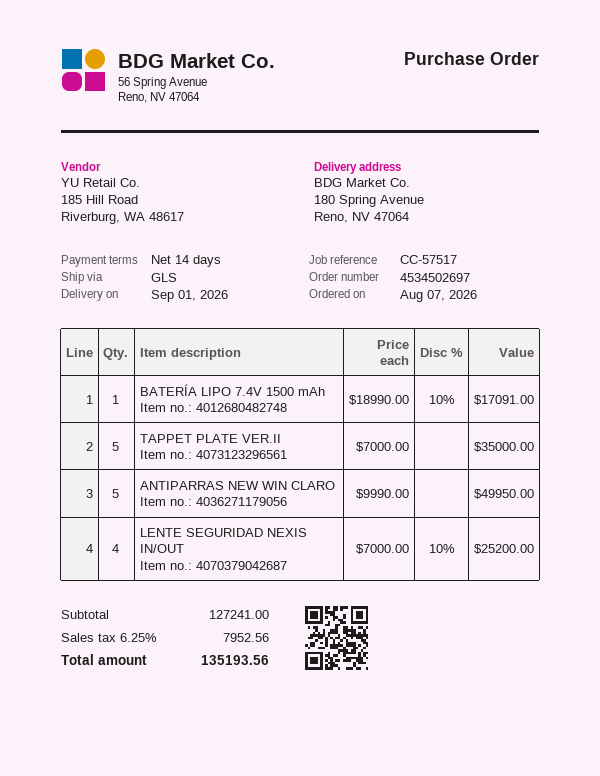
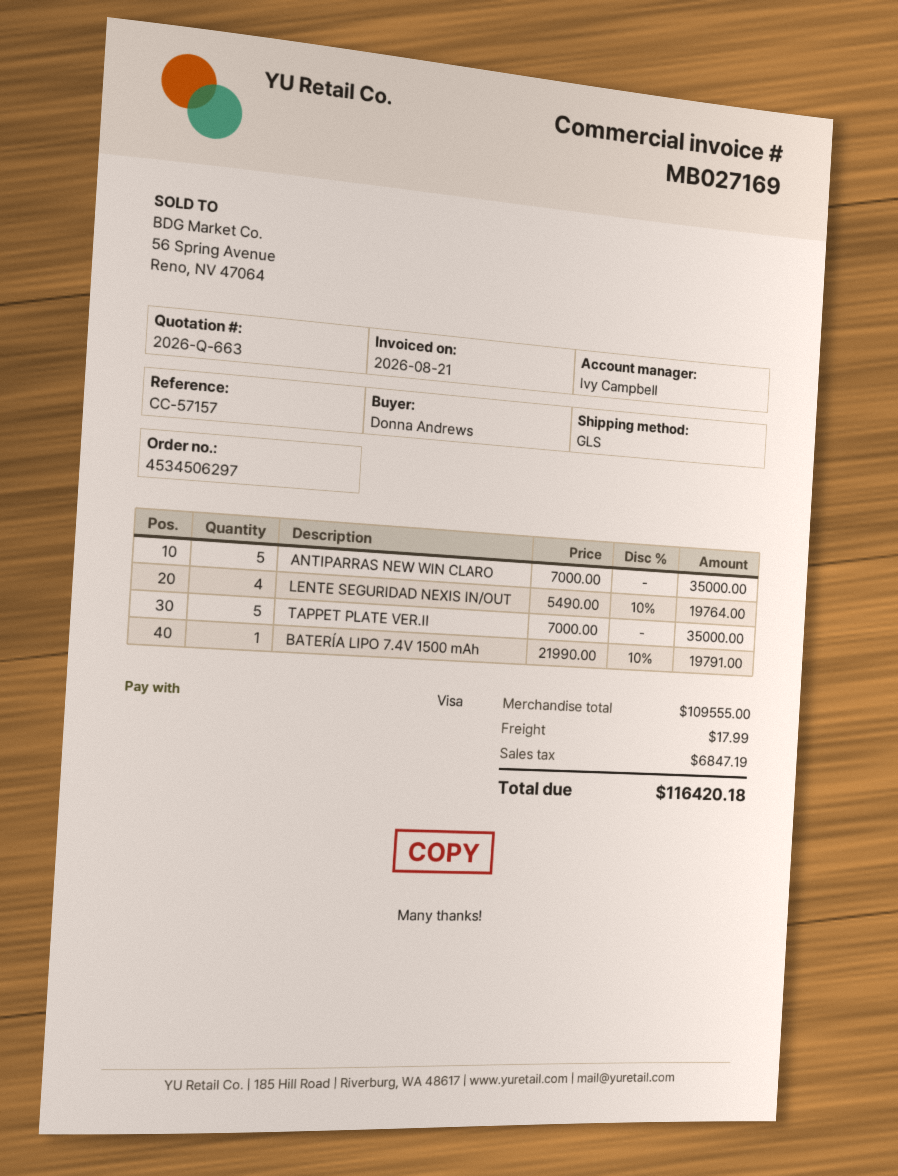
order number: 4534502697 -> 4534506297
reference: CC-57517 -> CC-57157
BATERÍA LIPO 7.4V 1500 mAh: 1 x 18990.00 - 10% = 17091.00 -> 1 x 21990.00 - 10% = 19791.00
ANTIPARRAS NEW WIN CLARO: 5 x 9990.00 = 49950.00 -> 5 x 7000.00 = 35000.00
LENTE SEGURIDAD NEXIS IN/OUT: 4 x 7000.00 - 10% = 25200.00 -> 4 x 5490.00 - 10% = 19764.00
subtotal: 127241.00 -> 109555.00
shipping: none -> 17.99
tax: 7952.56 -> 6847.19
total: 135193.56 -> 116420.18

